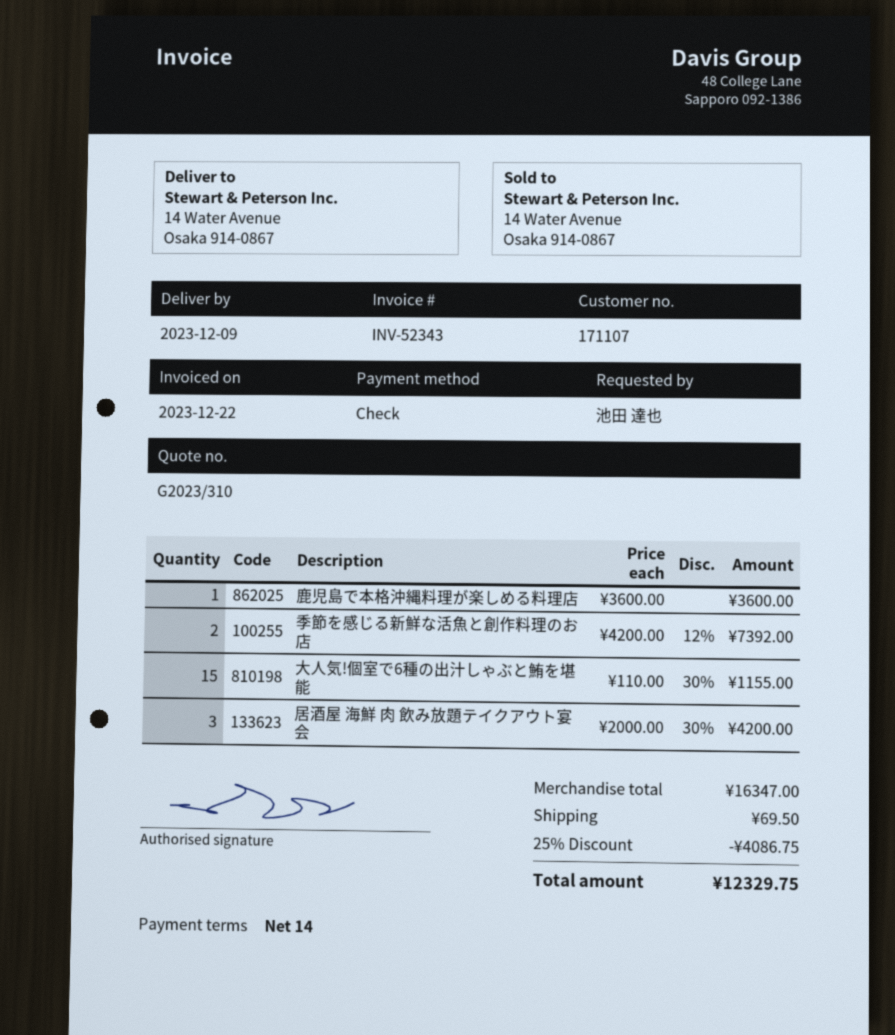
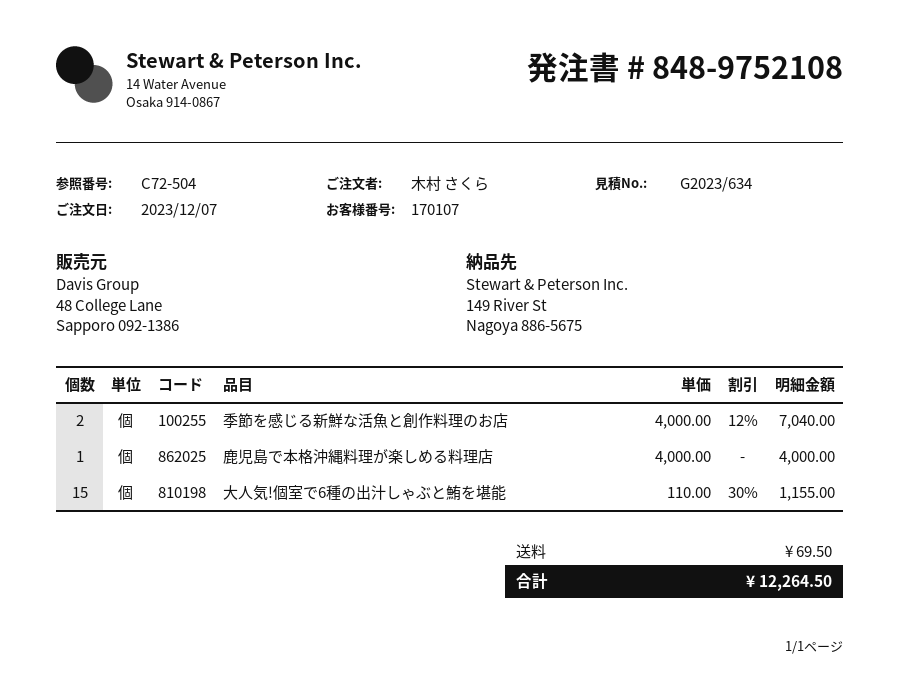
quote number: G2023/310 -> G2023/634
customer number: 171107 -> 170107
ordered by: 池田 達也 -> 木村 さくら
ship to: 14 Water Avenue, Osaka 914-0867 -> 149 River St, Nagoya 886-5675
鹿児島で本格沖縄料理が楽しめる料理店: 1 x 3600.00 = 3600.00 -> 1 x 4000.00 = 4000.00
季節を感じる新鮮な活魚と創作料理のお店: 2 x 4200.00 - 12% = 7392.00 -> 2 x 4000.00 - 12% = 7040.00
居酒屋 海鮮 肉 飲み放題テイクアウト宴会: 3 x 2000.00 - 30% = 4200.00 -> none
discount: 25% = 4086.75 -> none
total: 12329.75 -> 12264.50

